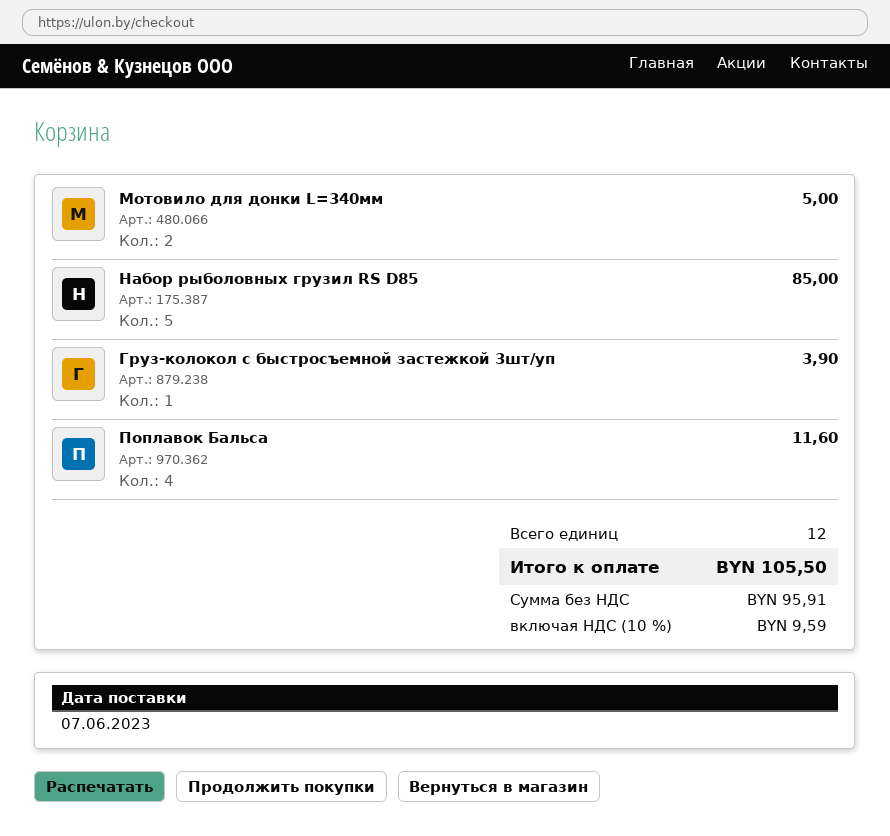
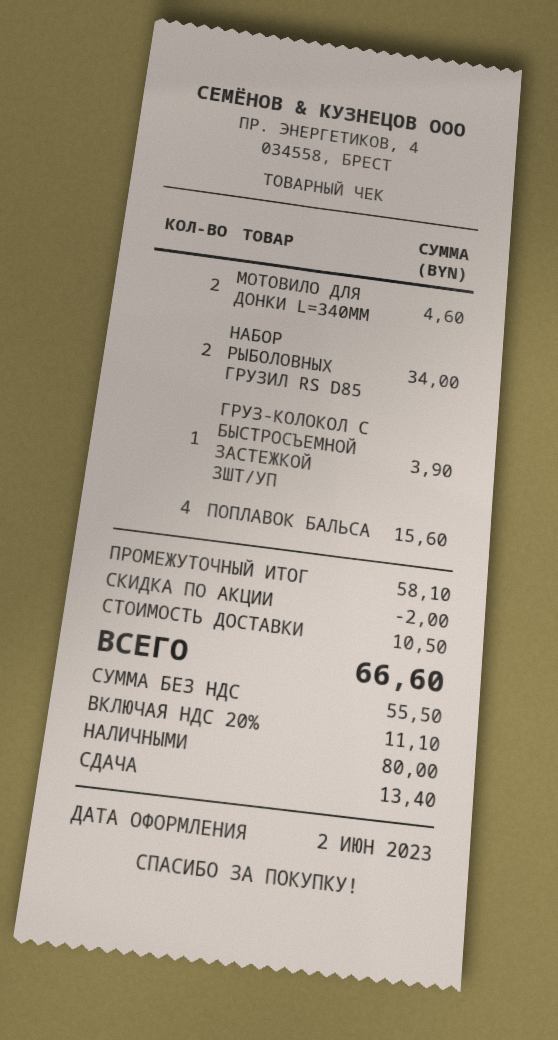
Мотовило для донки L=340мм: 2 for 5.00 -> 2 for 4.60
Набор рыболовных грузил RS D85: 5 for 85.00 -> 2 for 34.00
Поплавок Бальса: 4 for 11.60 -> 4 for 15.60
discount: none -> 2.00
shipping: none -> 10.50
net: 95.91 -> 55.50
tax: 10% = 9.59 -> 20% = 11.10
total: 105.50 -> 66.60

